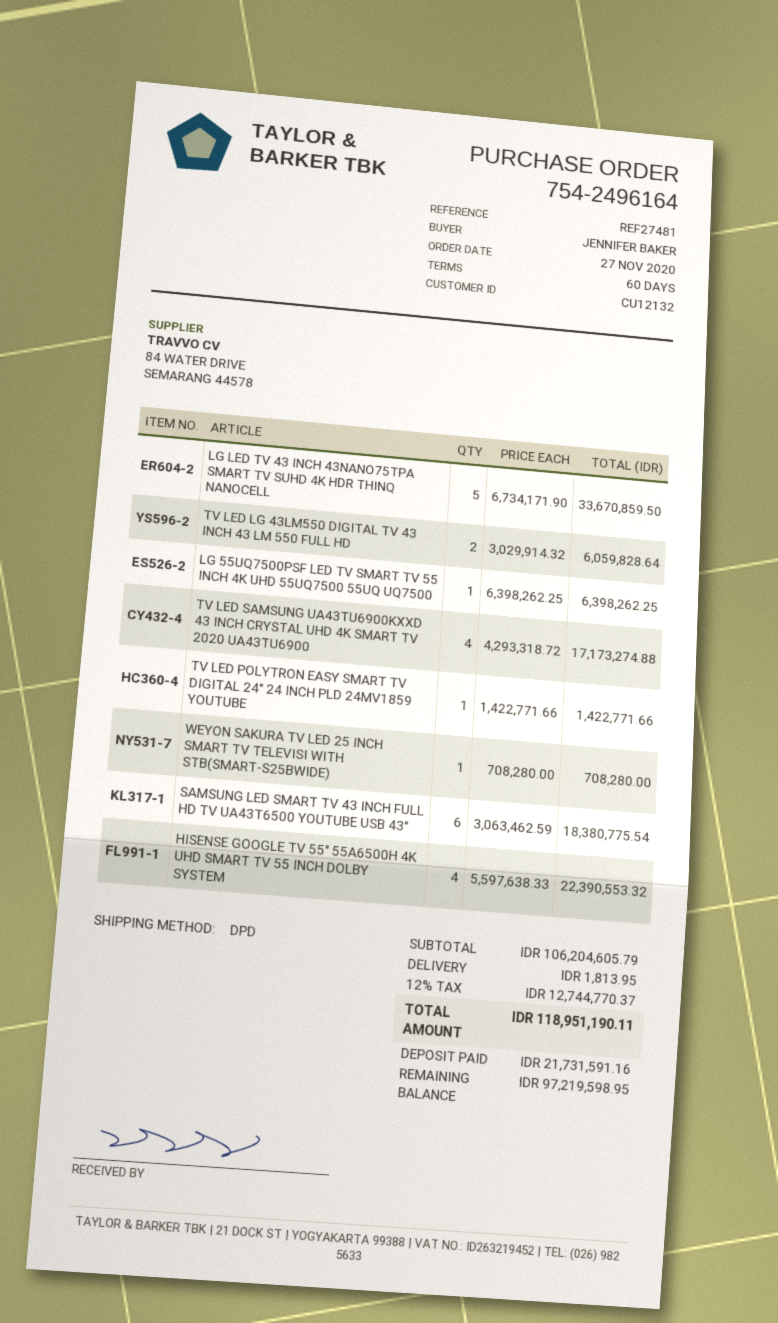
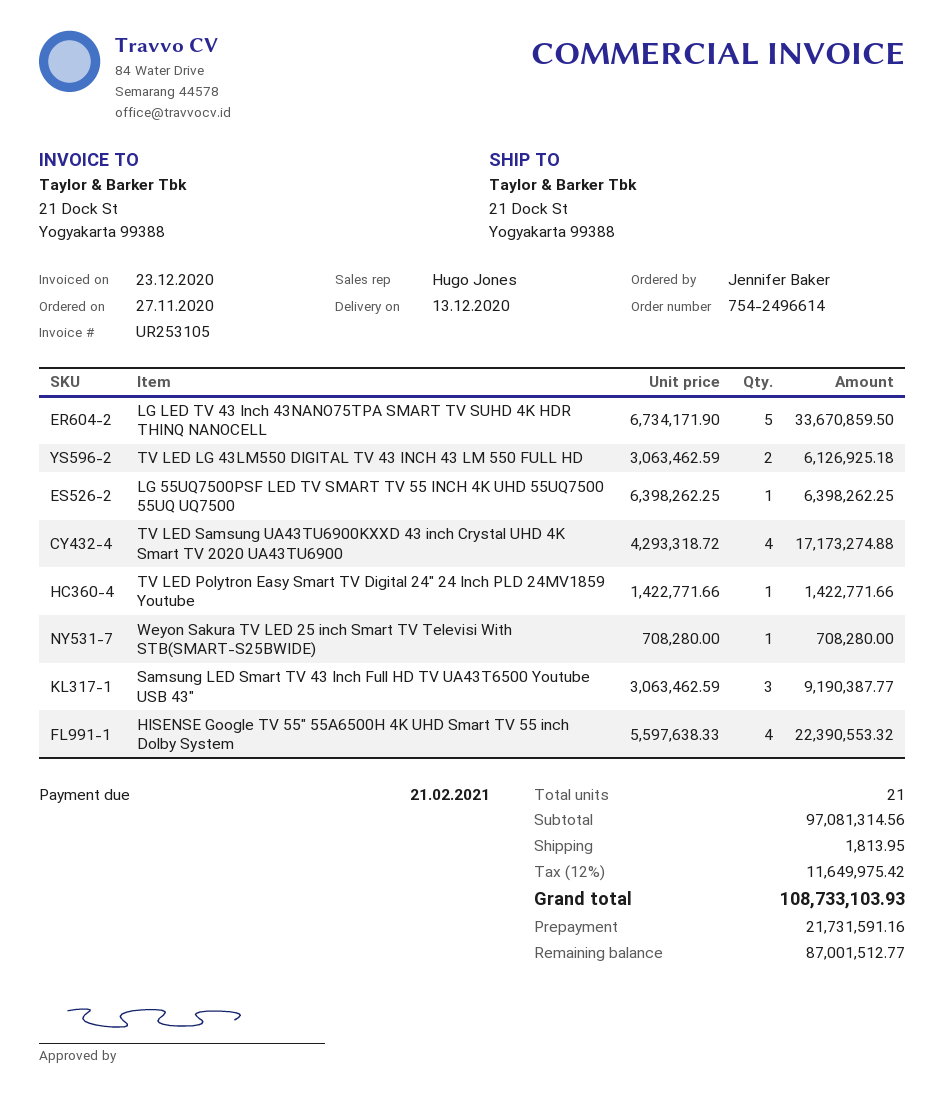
order number: 754-2496164 -> 754-2496614
TV LED LG 43LM550 DIGITAL TV 43 INCH 43 LM 550 FULL HD: 2 x 3029914.32 = 6059828.64 -> 2 x 3063462.59 = 6126925.18
SAMSUNG LED SMART TV 43 INCH FULL HD TV UA43T6500 YOUTUBE USB 43": 6 x 3063462.59 = 18380775.54 -> 3 x 3063462.59 = 9190387.77
subtotal: 106204605.79 -> 97081314.56
tax: 12% = 12744770.37 -> 12% = 11649975.42
total: 118951190.11 -> 108733103.93
balance: 97219598.95 -> 87001512.77

